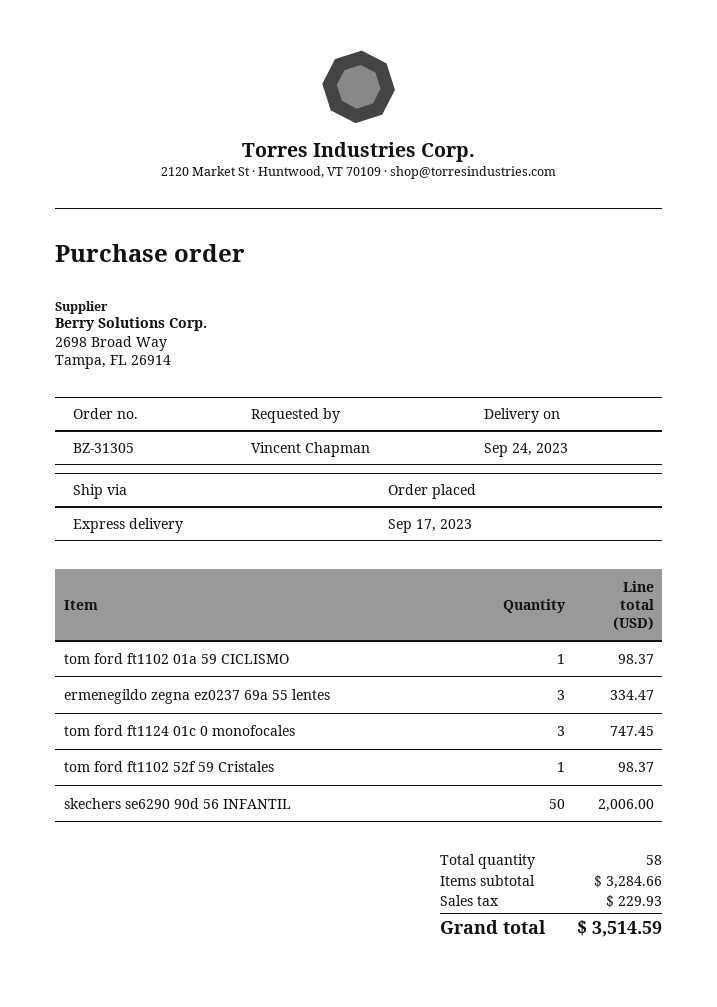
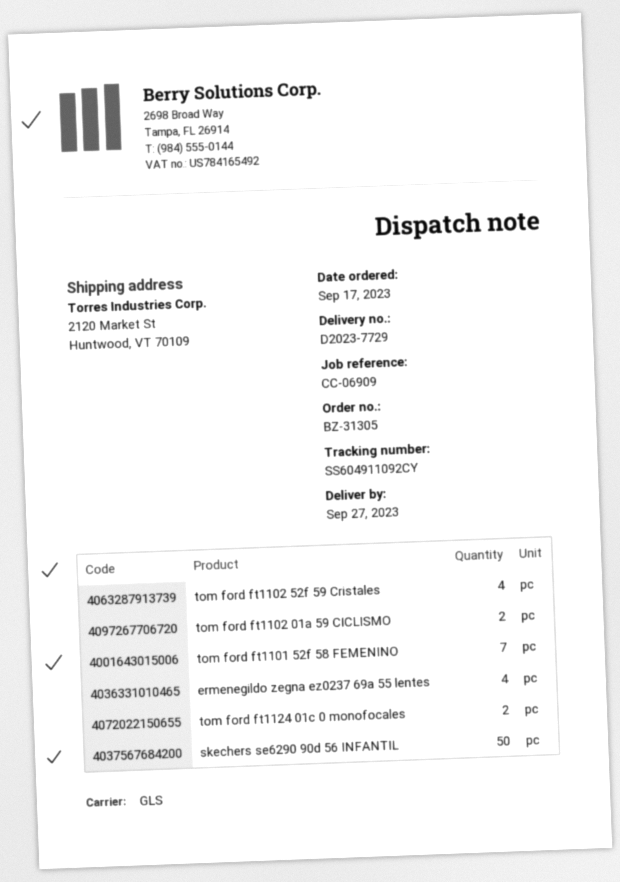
delivery date: 2023-09-24 -> 2023-09-27
shipping method: express -> GLS
tom ford ft1102 01a 59 CICLISMO: 1 -> 2
ermenegildo zegna ez0237 69a 55 lentes: 3 -> 4
tom ford ft1124 01c 0 monofocales: 3 -> 2
tom ford ft1102 52f 59 Cristales: 1 -> 4
tom ford ft1101 52f 58 FEMENINO: none -> 7

